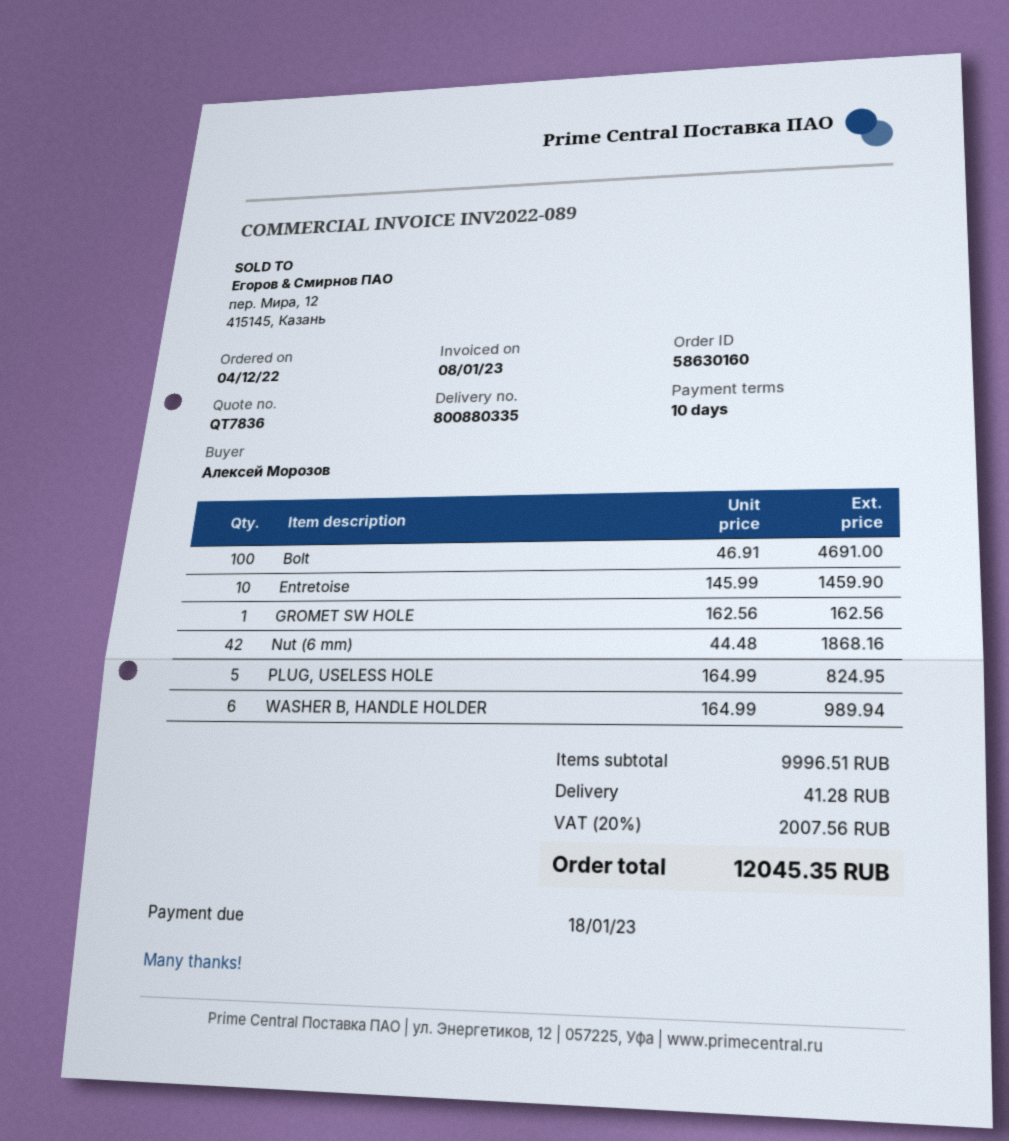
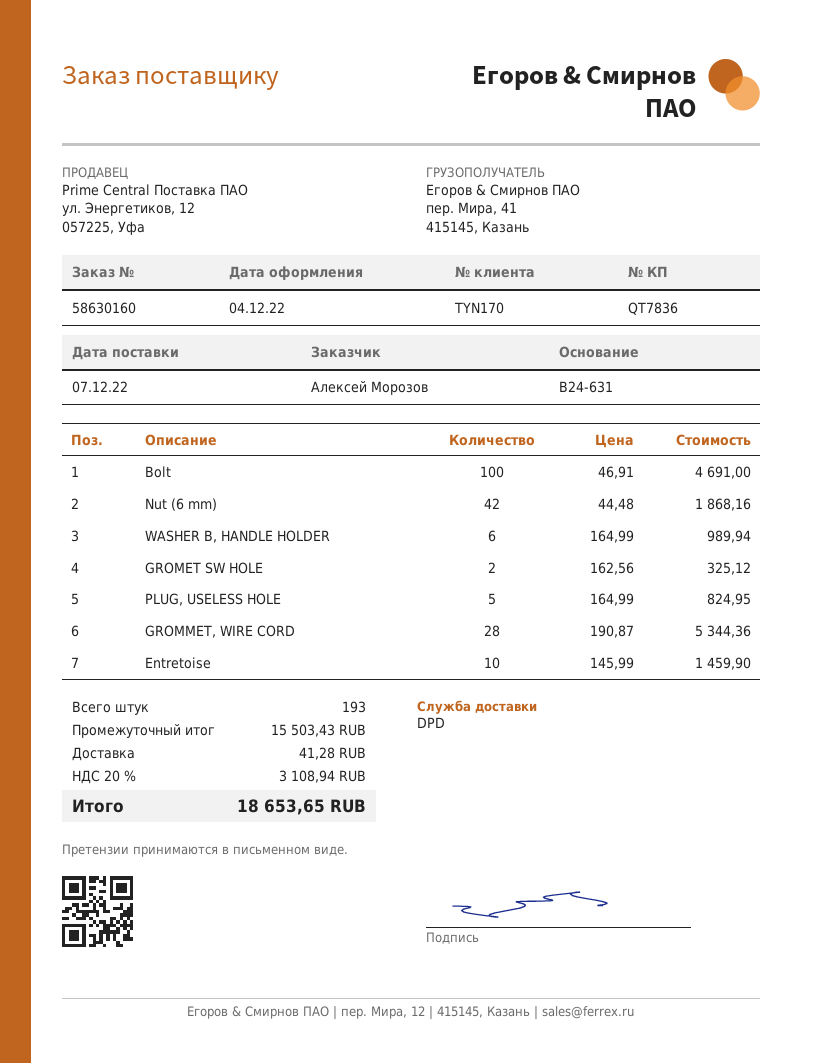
GROMET SW HOLE: 1 x 162.56 = 162.56 -> 2 x 162.56 = 325.12
GROMMET, WIRE CORD: none -> 28 x 190.87 = 5344.36
subtotal: 9996.51 -> 15503.43
tax: 20% = 2007.56 -> 20% = 3108.94
total: 12045.35 -> 18653.65

